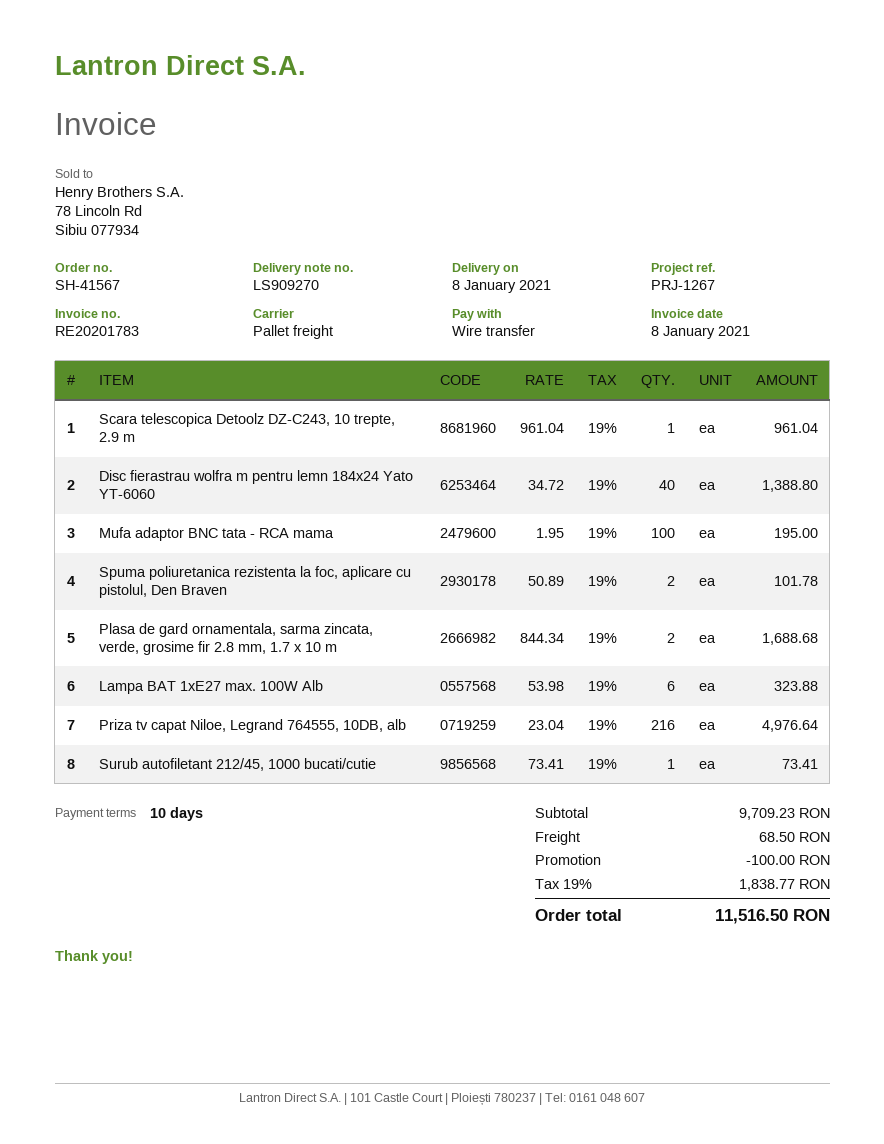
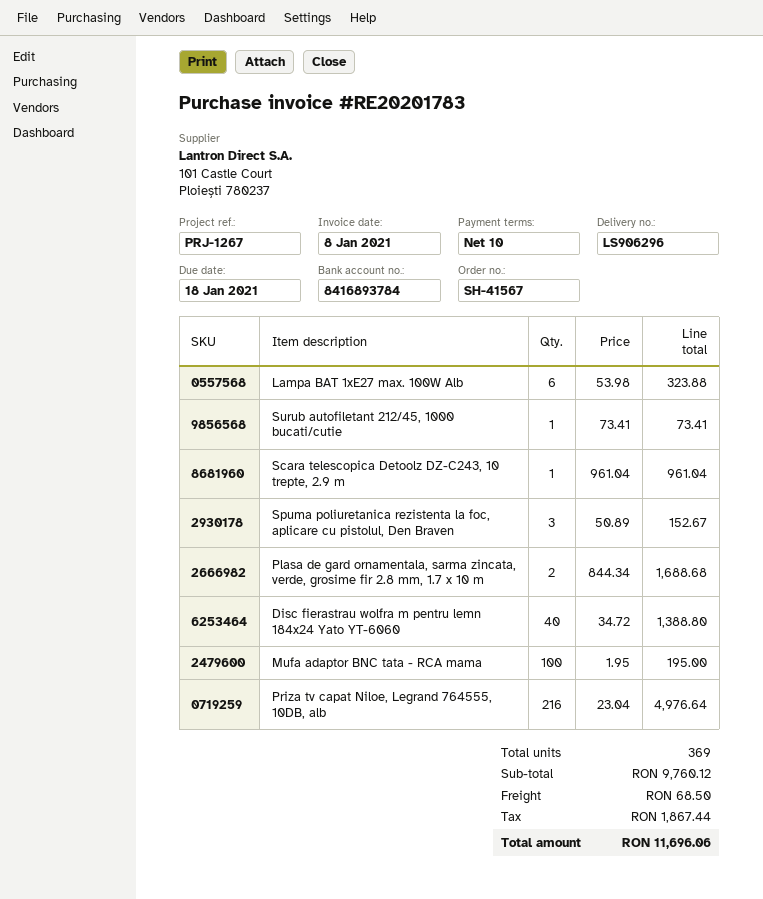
delivery note number: LS909270 -> LS906296
Spuma poliuretanica rezistenta la foc, aplicare cu pistolul, Den Braven: 2 x 50.89 = 101.78 -> 3 x 50.89 = 152.67
subtotal: 9709.23 -> 9760.12
discount: 100.00 -> none
tax: 1838.77 -> 1867.44
total: 11516.50 -> 11696.06

